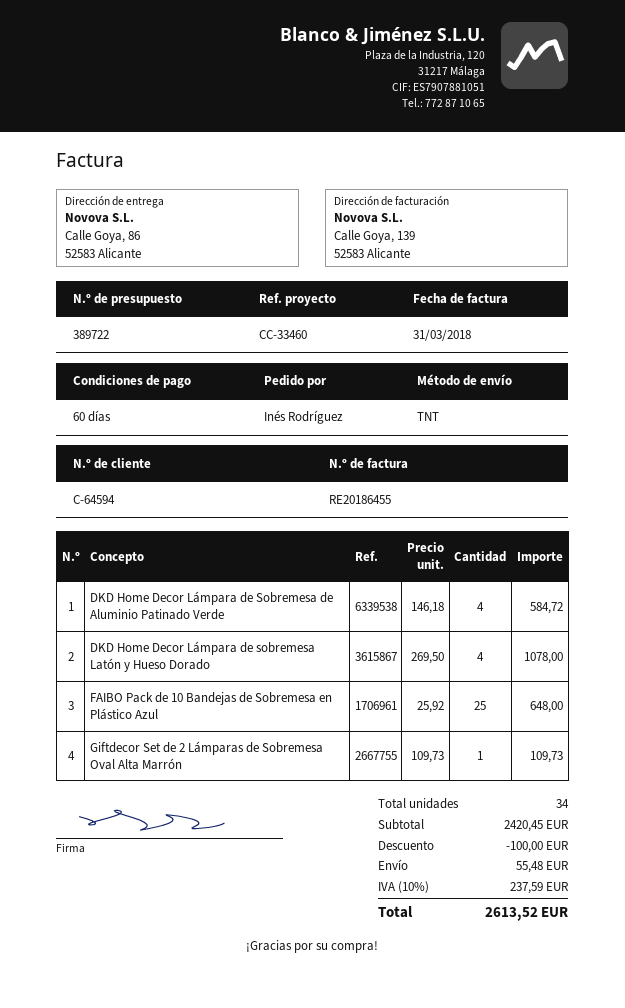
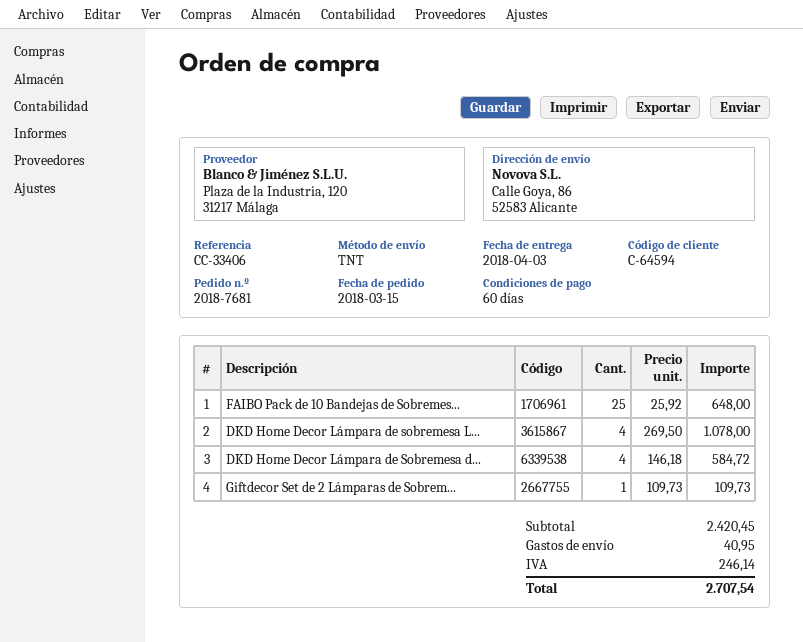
reference: CC-33460 -> CC-33406
discount: 100.00 -> none
shipping: 55.48 -> 40.95
tax: 237.59 -> 246.14
total: 2613.52 -> 2707.54

